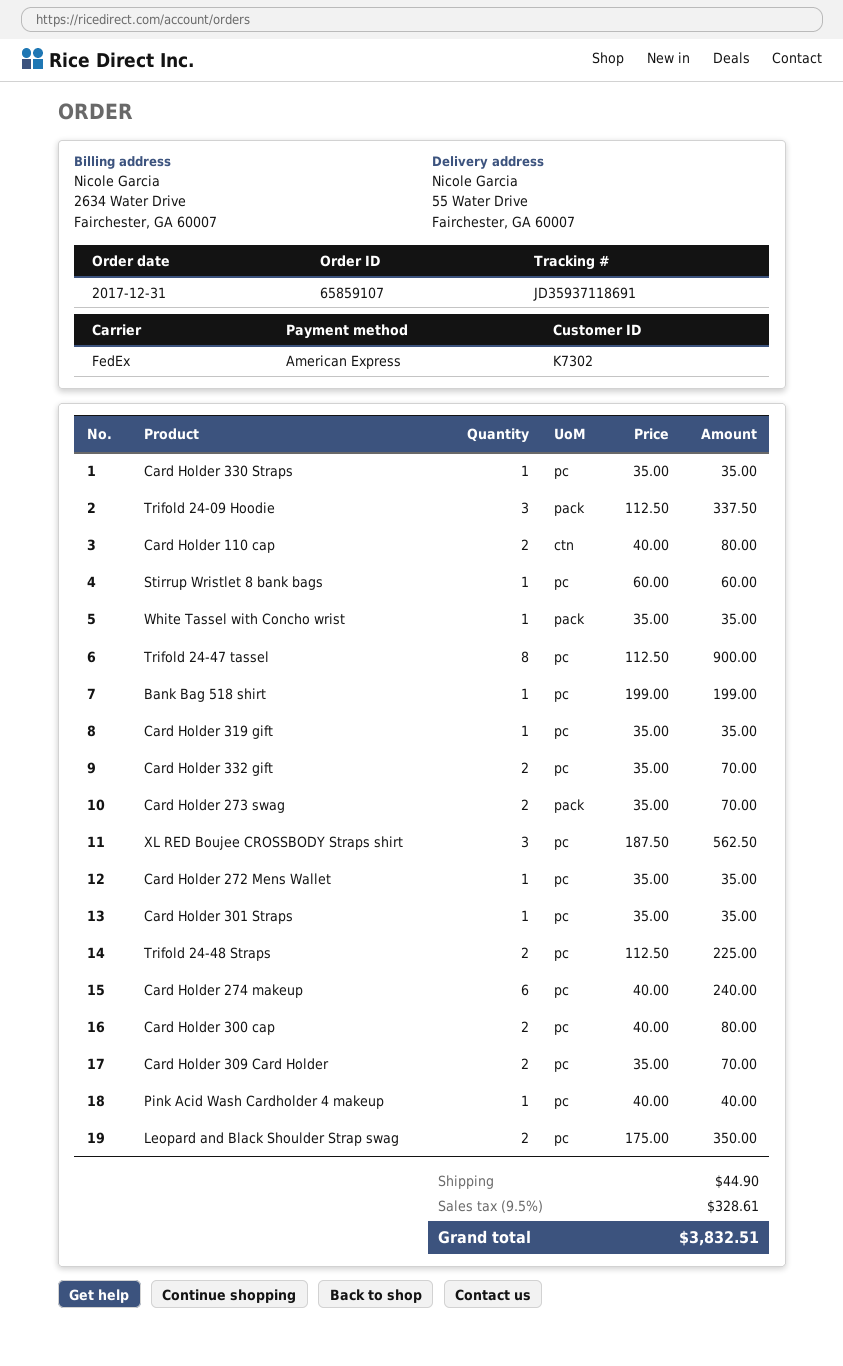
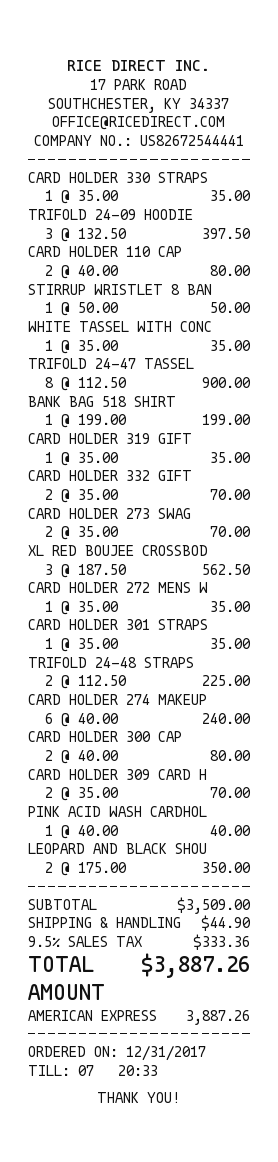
Trifold 24-09 Hoodie: 3 x 112.50 = 337.50 -> 3 x 132.50 = 397.50
Stirrup Wristlet 8 bank bags: 1 x 60.00 = 60.00 -> 1 x 50.00 = 50.00
tax: 9.5% = 328.61 -> 9.5% = 333.36
total: 3832.51 -> 3887.26

